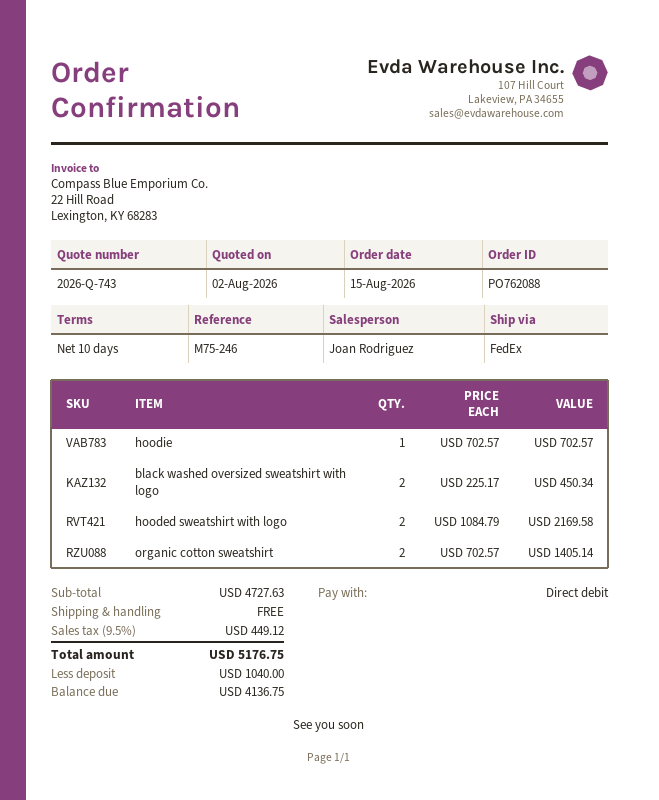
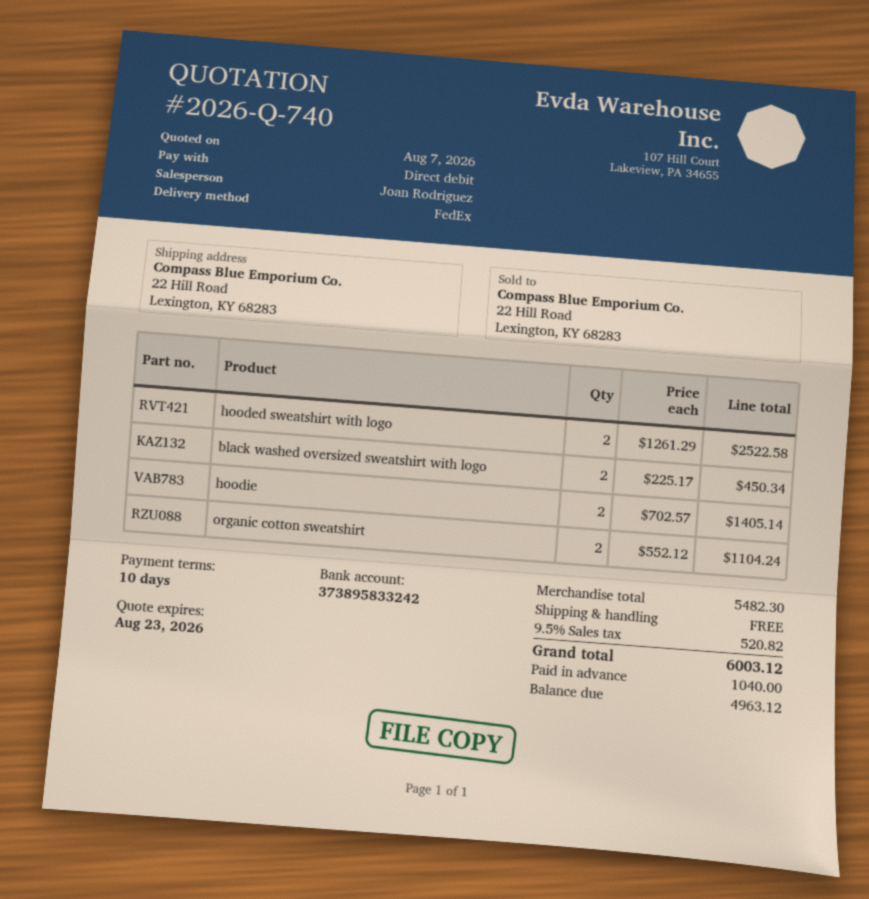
quote number: 2026-Q-743 -> 2026-Q-740
quote date: 2026-08-02 -> 2026-08-07
hoodie: 1 x 702.57 = 702.57 -> 2 x 702.57 = 1405.14
hooded sweatshirt with logo: 2 x 1084.79 = 2169.58 -> 2 x 1261.29 = 2522.58
organic cotton sweatshirt: 2 x 702.57 = 1405.14 -> 2 x 552.12 = 1104.24
subtotal: 4727.63 -> 5482.30
tax: 9.5% = 449.12 -> 9.5% = 520.82
total: 5176.75 -> 6003.12
balance: 4136.75 -> 4963.12

